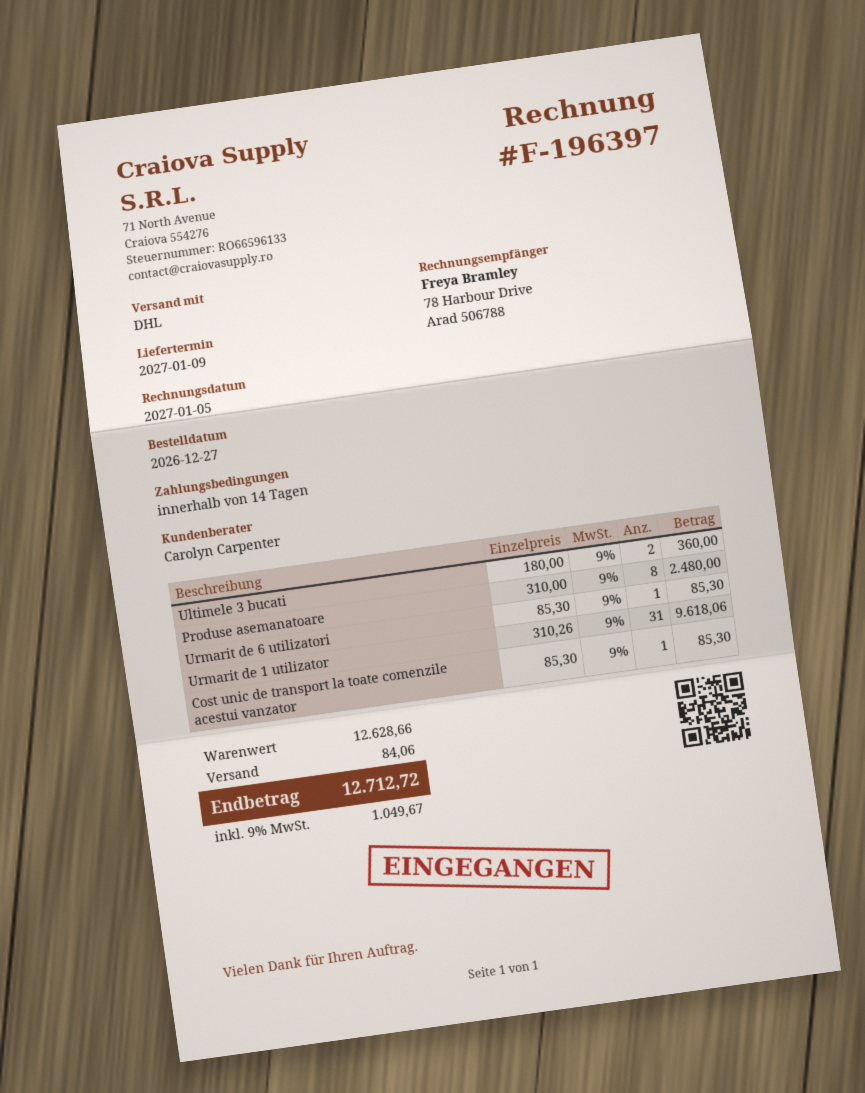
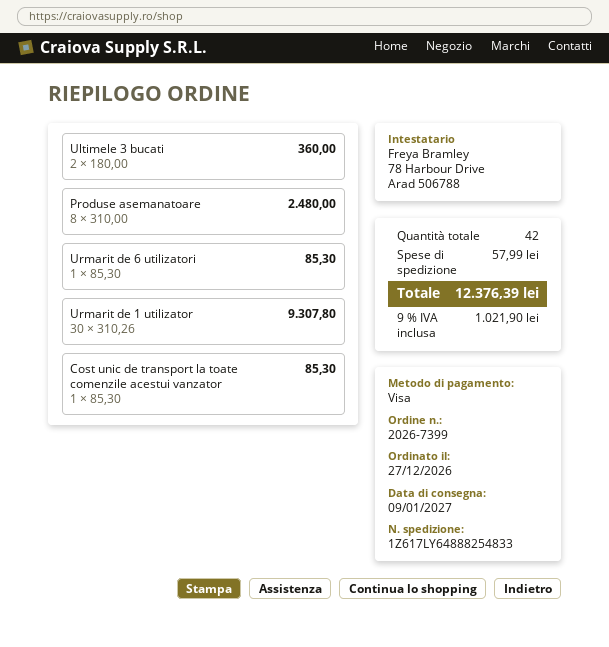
Urmarit de 1 utilizator: 31 x 310.26 = 9618.06 -> 30 x 310.26 = 9307.80
shipping: 84.06 -> 57.99
tax: 9% = 1049.67 -> 9% = 1021.90
total: 12712.72 -> 12376.39

